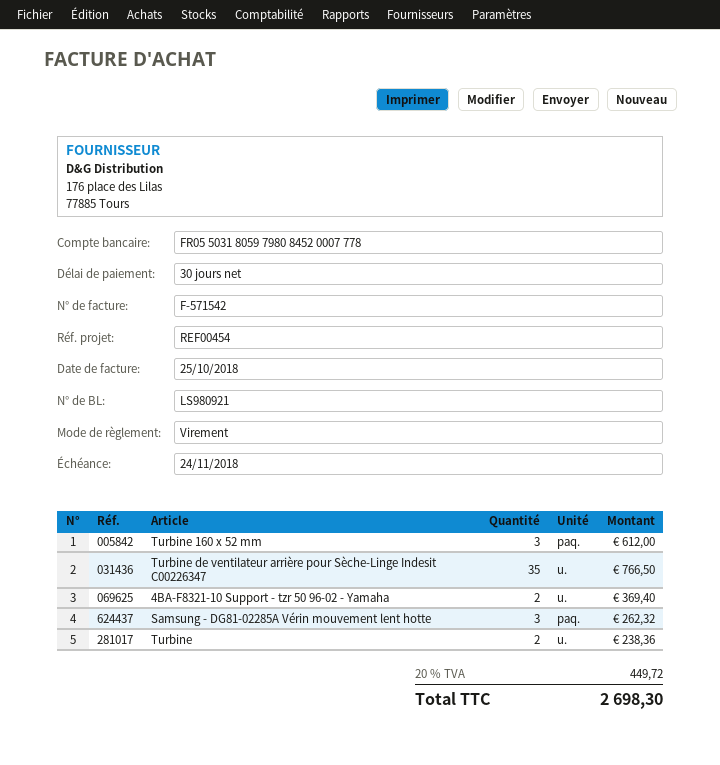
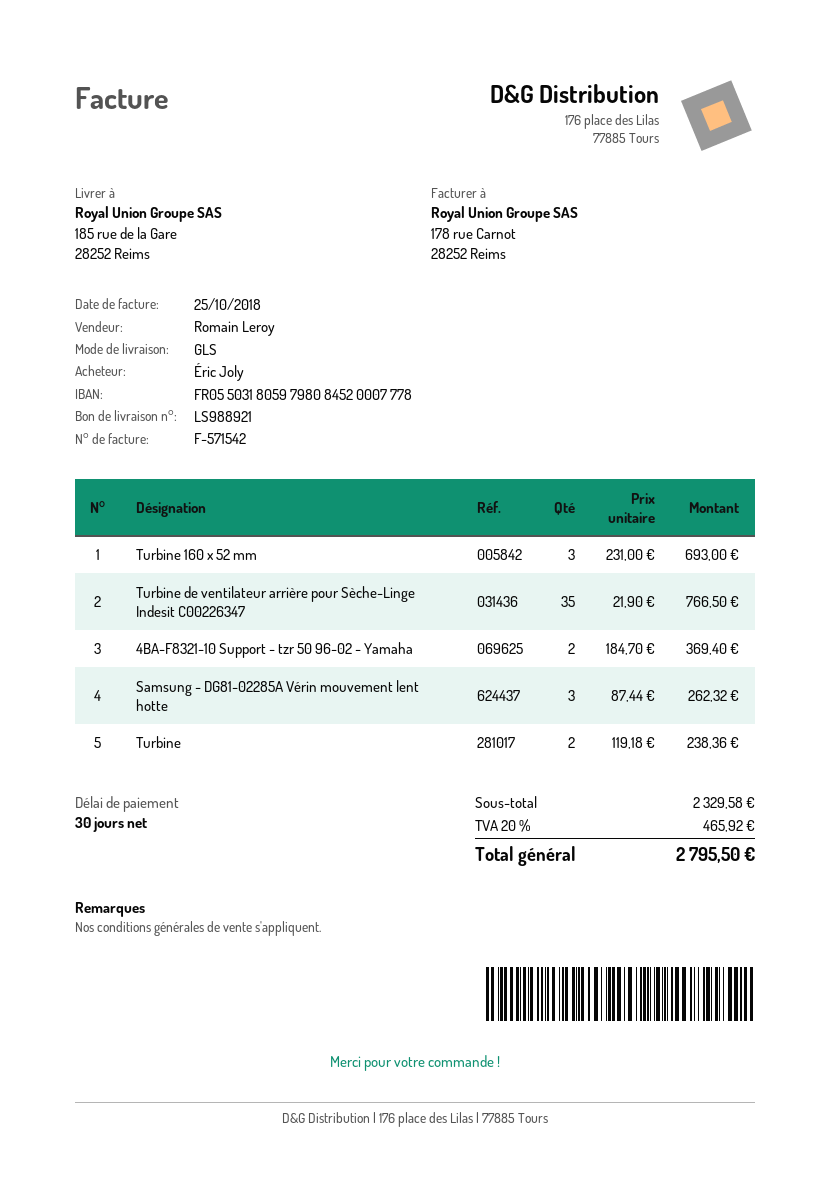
delivery note number: LS980921 -> LS988921
Turbine 160 x 52 mm: 3 for 612.00 -> 3 for 693.00
tax: 20% = 449.72 -> 20% = 465.92
total: 2698.30 -> 2795.50

